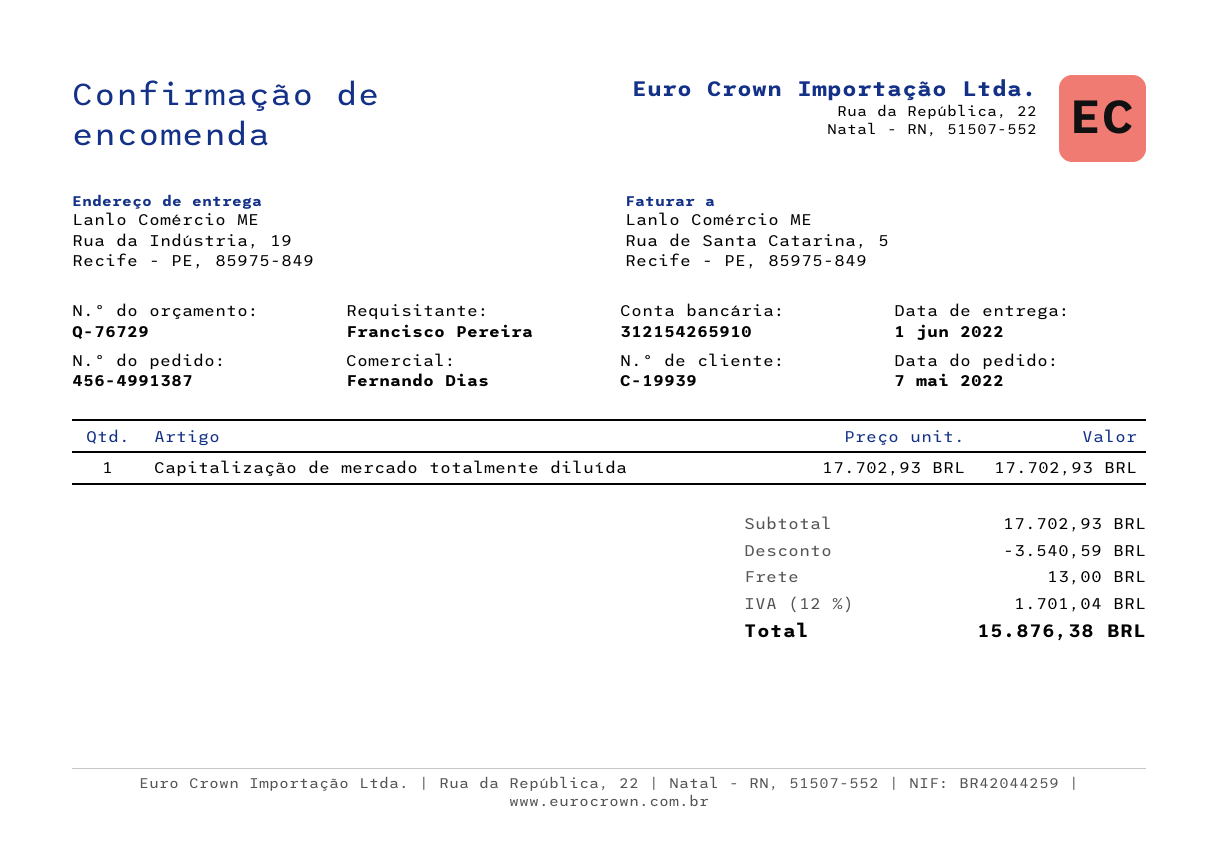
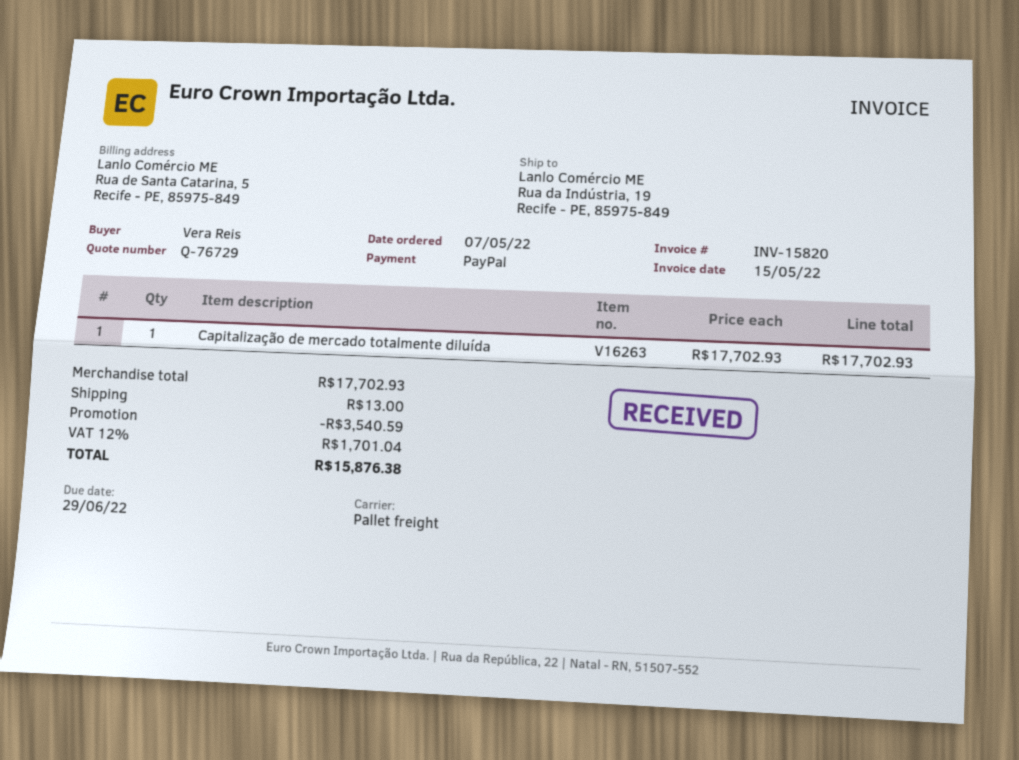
ordered by: Francisco Pereira -> Vera Reis

